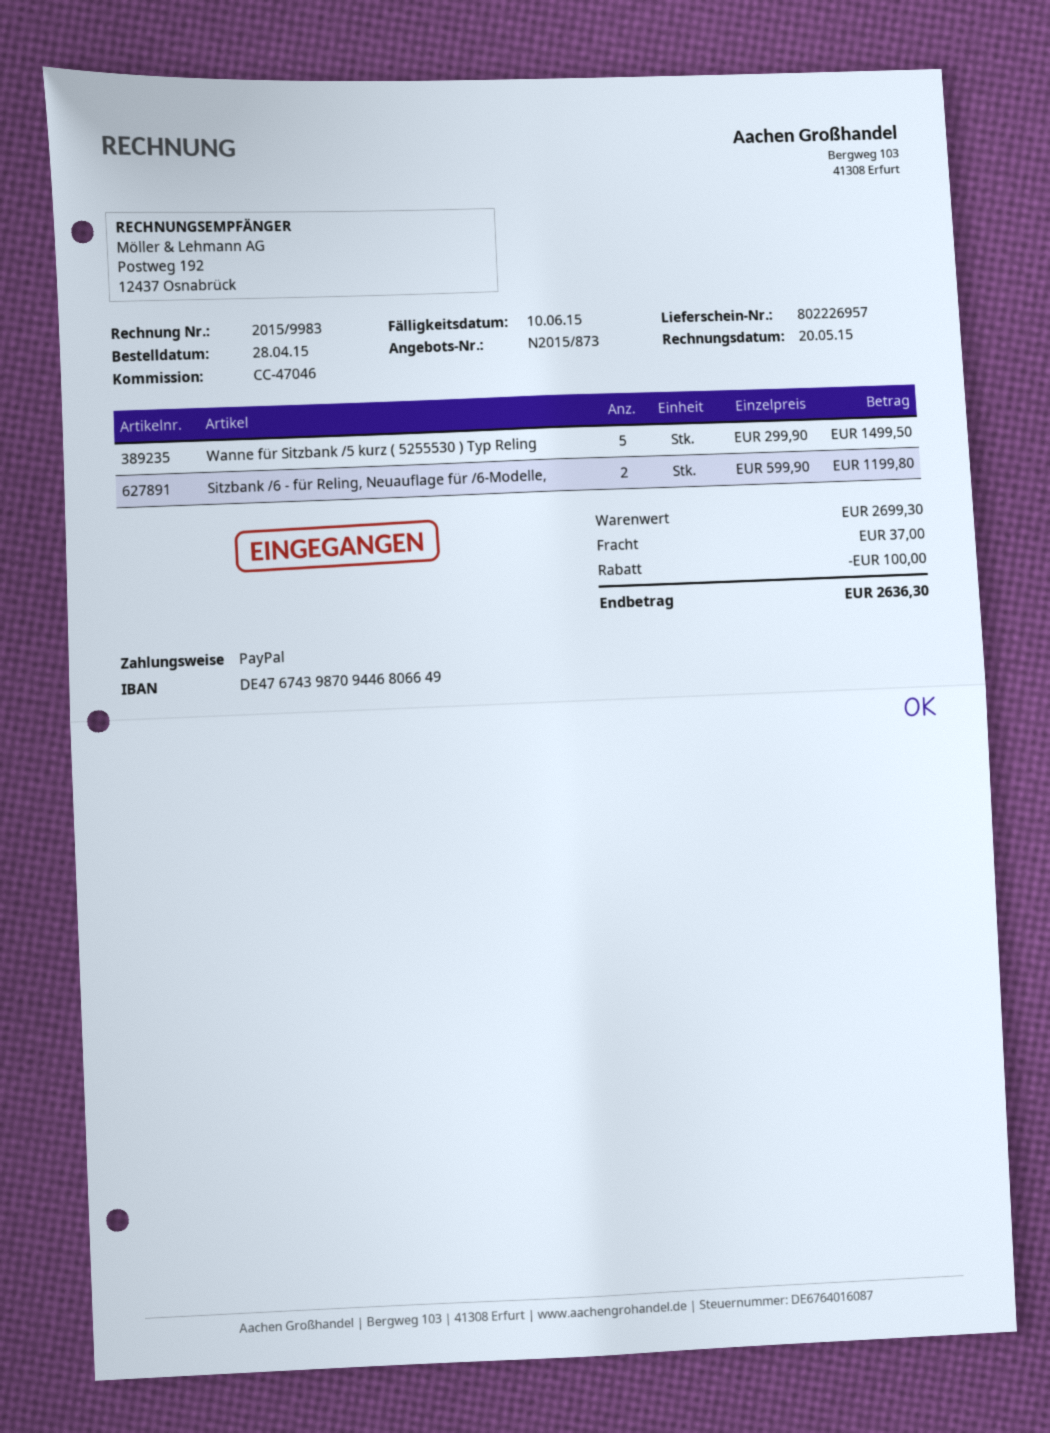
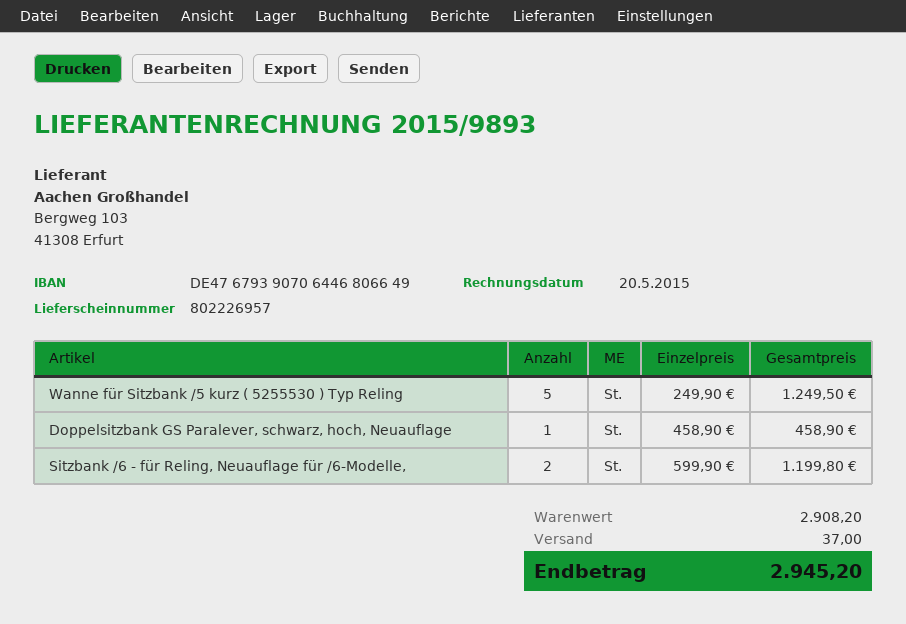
invoice number: 2015/9983 -> 2015/9893
bank account: DE47674398709446806649 -> DE47679390706446806649
Wanne für Sitzbank /5 kurz ( 5255530 ) Typ Reling: 5 x 299.90 = 1499.50 -> 5 x 249.90 = 1249.50
Doppelsitzbank GS Paralever, schwarz, hoch, Neuauflage: none -> 1 x 458.90 = 458.90
subtotal: 2699.30 -> 2908.20
discount: 100.00 -> none
total: 2636.30 -> 2945.20

